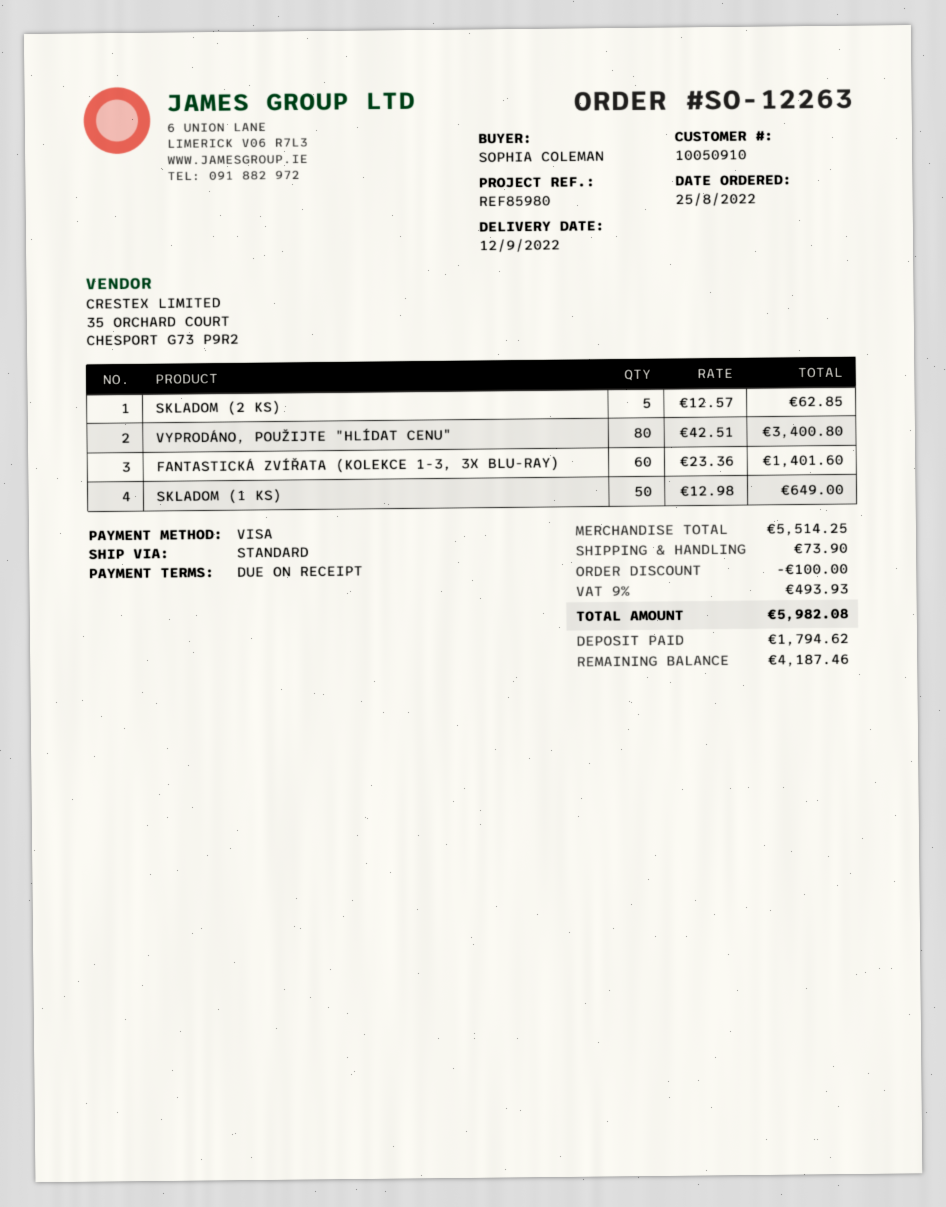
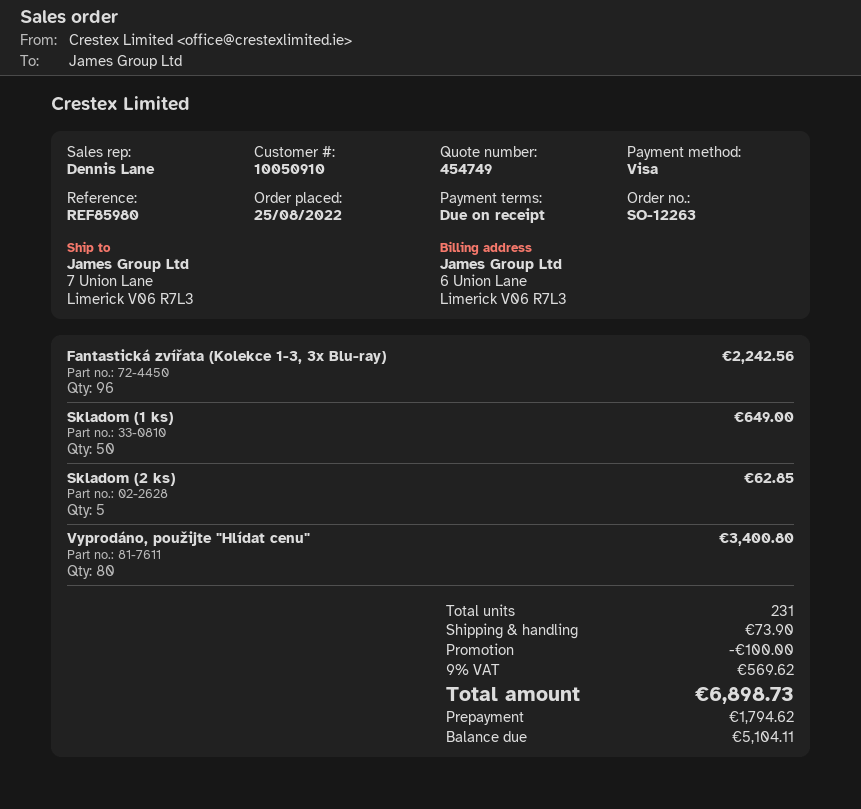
FANTASTICKÁ ZVÍŘATA (KOLEKCE 1-3, 3X BLU-RAY): 60 for 1401.60 -> 96 for 2242.56
tax: 9% = 493.93 -> 9% = 569.62
total: 5982.08 -> 6898.73
balance: 4187.46 -> 5104.11

